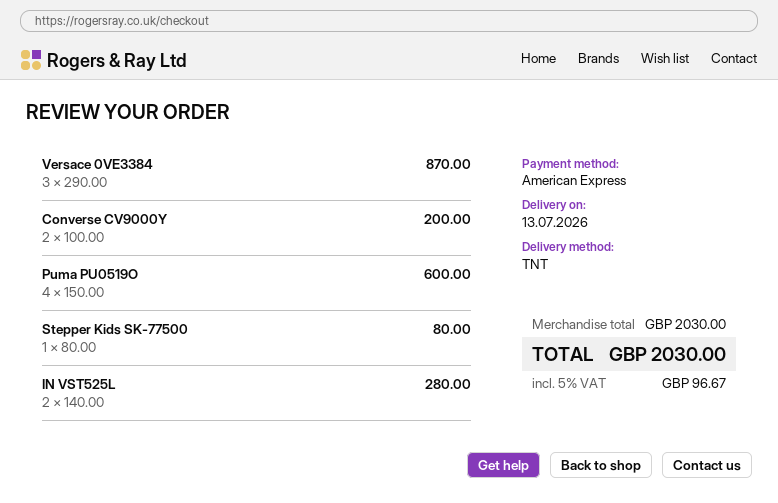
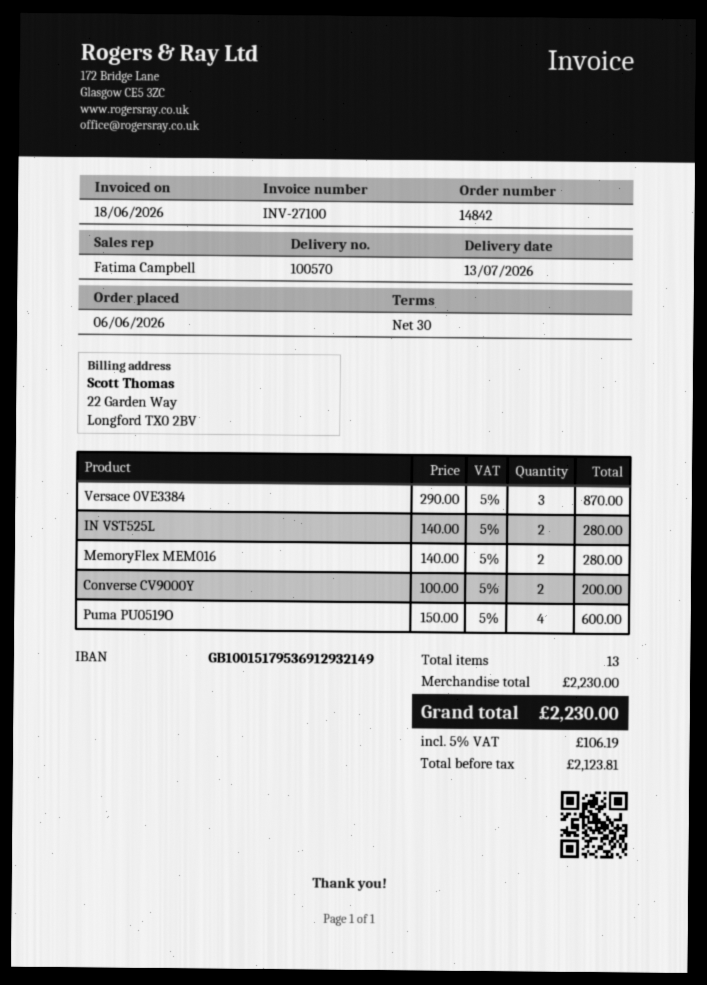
Stepper Kids SK-77500: 1 x 80.00 = 80.00 -> none
MemoryFlex MEM016: none -> 2 x 140.00 = 280.00
subtotal: 2030.00 -> 2230.00
tax: 5% = 96.67 -> 5% = 106.19
total: 2030.00 -> 2230.00

